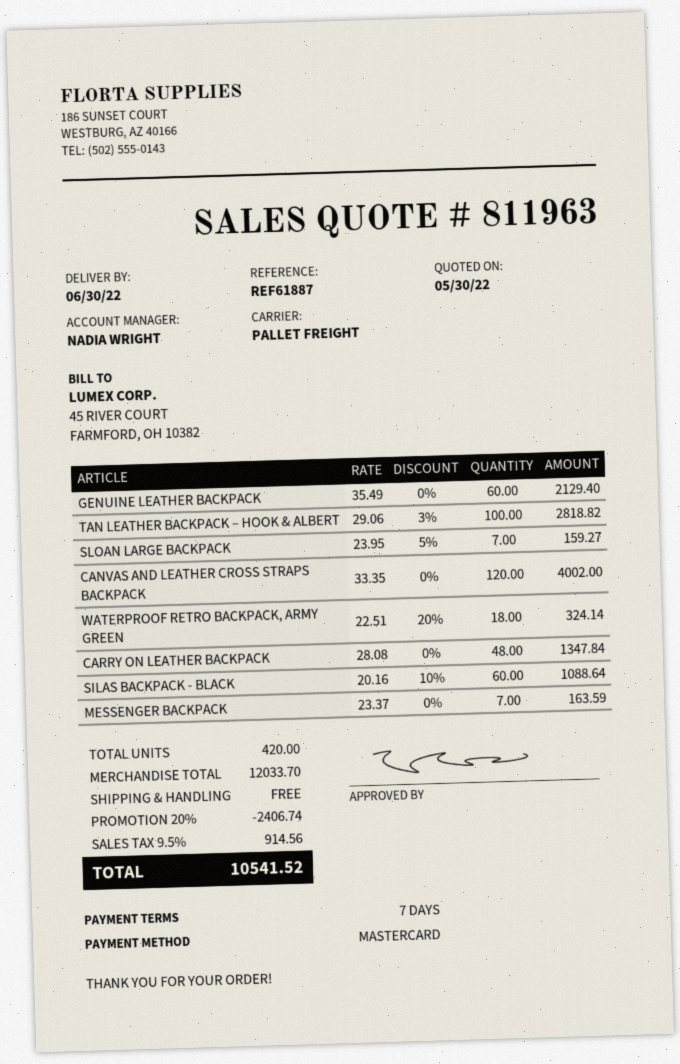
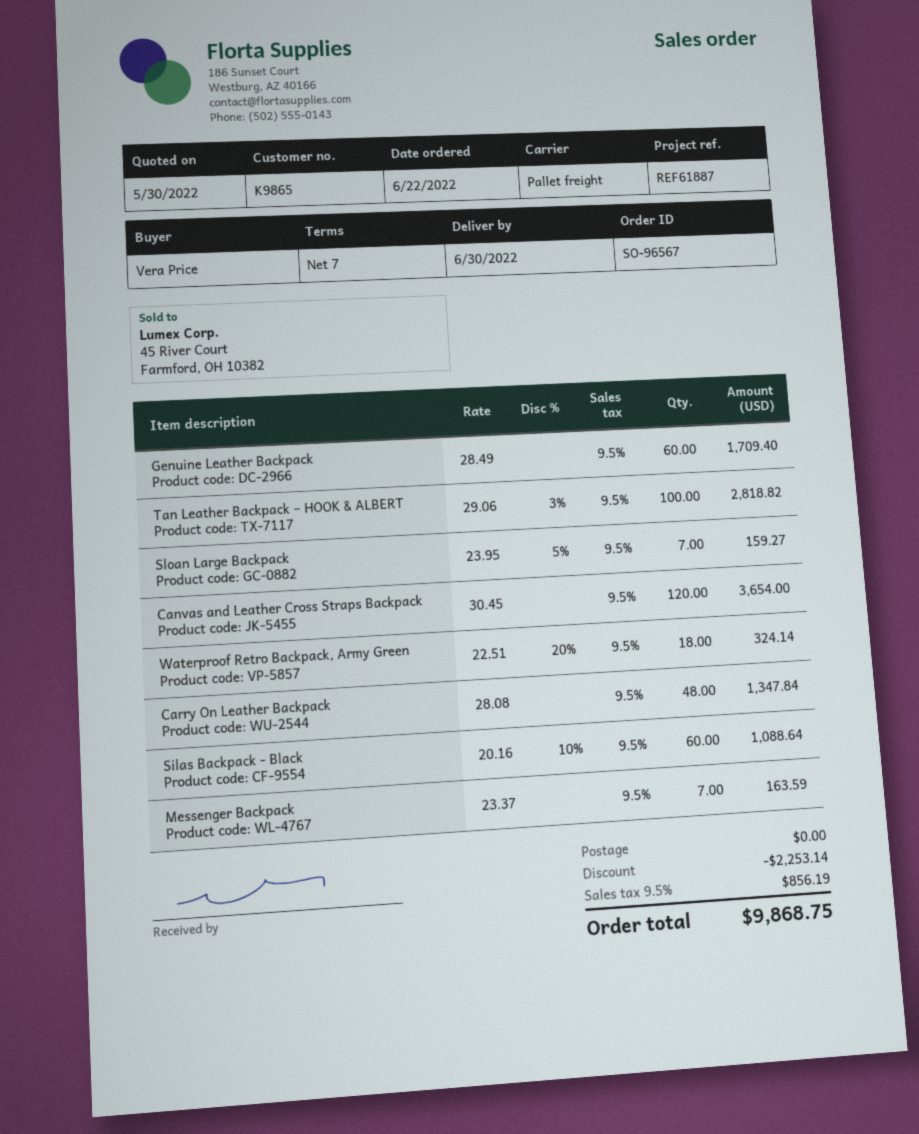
GENUINE LEATHER BACKPACK: 60 x 35.49 = 2129.40 -> 60 x 28.49 = 1709.40
CANVAS AND LEATHER CROSS STRAPS BACKPACK: 120 x 33.35 = 4002.00 -> 120 x 30.45 = 3654.00
discount: 2406.74 -> 2253.14
tax: 9.5% = 914.56 -> 9.5% = 856.19
total: 10541.52 -> 9868.75

